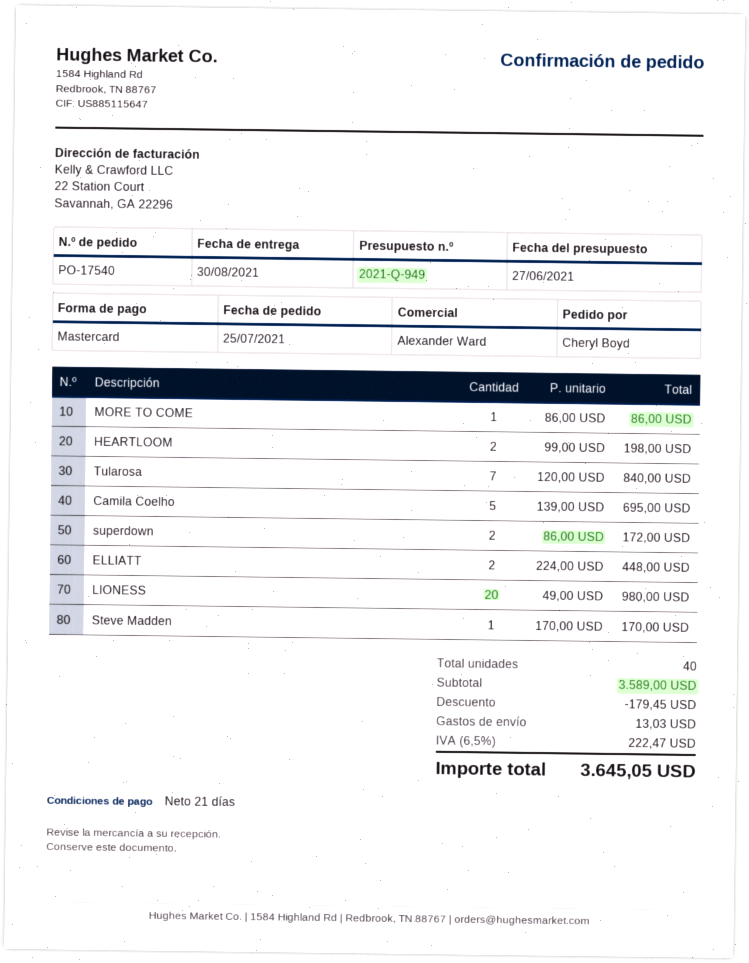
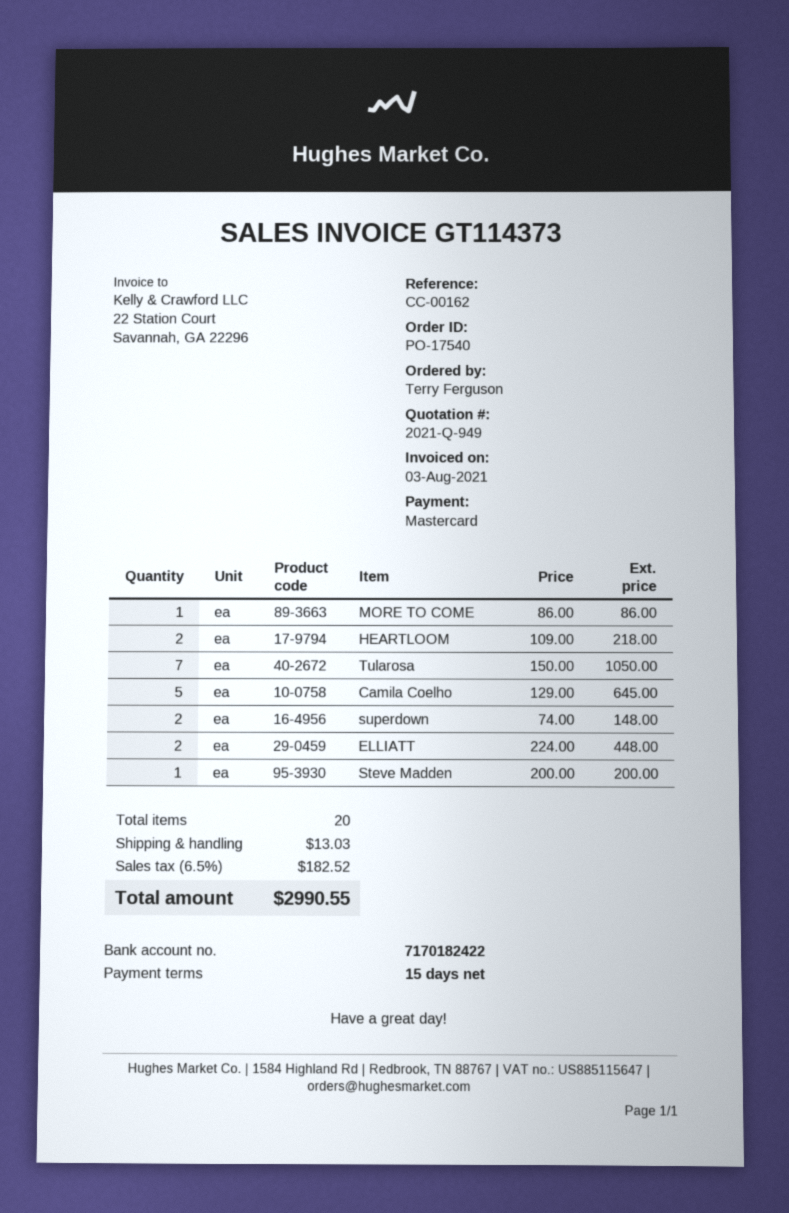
payment terms: 21 days -> 15 days
ordered by: Cheryl Boyd -> Terry Ferguson
HEARTLOOM: 2 x 99.00 = 198.00 -> 2 x 109.00 = 218.00
Tularosa: 7 x 120.00 = 840.00 -> 7 x 150.00 = 1050.00
Camila Coelho: 5 x 139.00 = 695.00 -> 5 x 129.00 = 645.00
superdown: 2 x 86.00 = 172.00 -> 2 x 74.00 = 148.00
LIONESS: 20 x 49.00 = 980.00 -> none
Steve Madden: 1 x 170.00 = 170.00 -> 1 x 200.00 = 200.00
total quantity: 40 -> 20
discount: 179.45 -> none
tax: 6.5% = 222.47 -> 6.5% = 182.52
total: 3645.05 -> 2990.55

